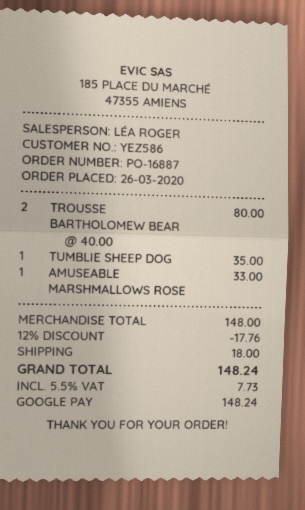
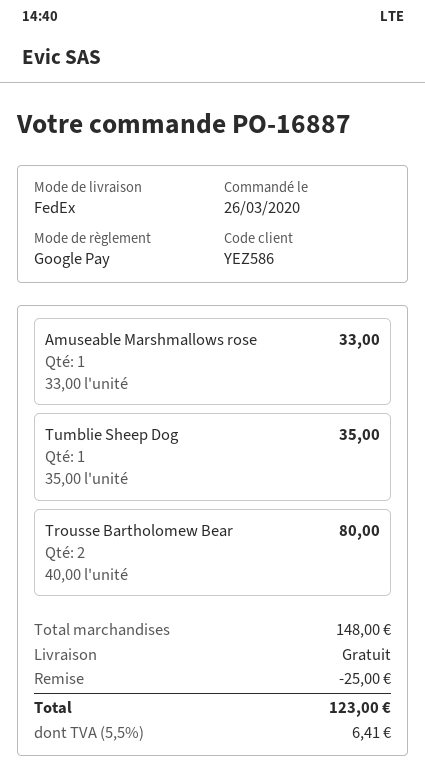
discount: 17.76 -> 25.00
shipping: 18.00 -> 0.00
tax: 5.5% = 7.73 -> 5.5% = 6.41
total: 148.24 -> 123.00

